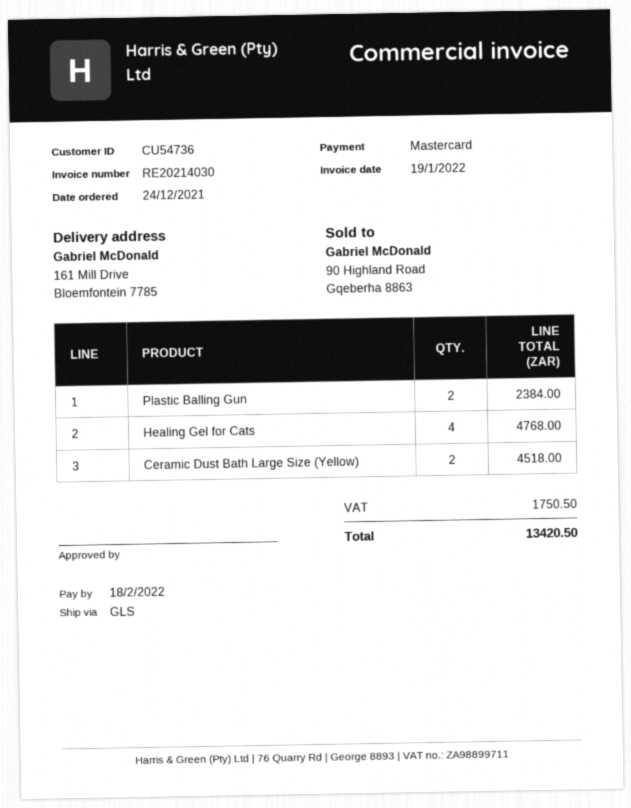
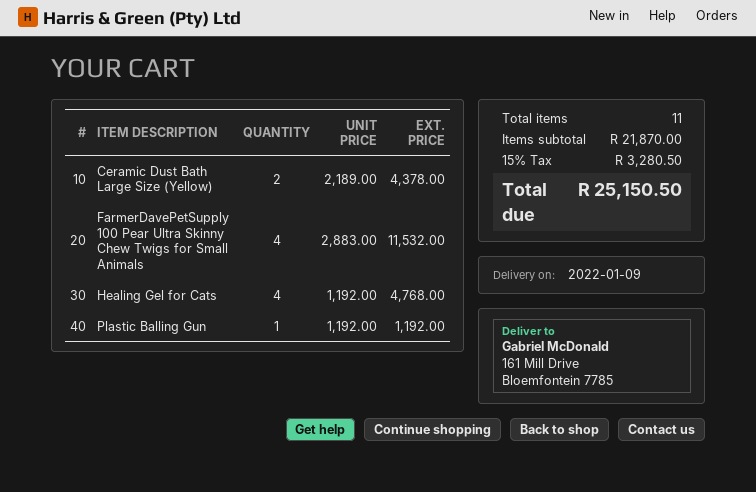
Plastic Balling Gun: 2 for 2384.00 -> 1 for 1192.00
Ceramic Dust Bath Large Size (Yellow): 2 for 4518.00 -> 2 for 4378.00
FarmerDavePetSupply 100 Pear Ultra Skinny Chew Twigs for Small Animals: none -> 4 for 11532.00
tax: 1750.50 -> 3280.50
total: 13420.50 -> 25150.50

